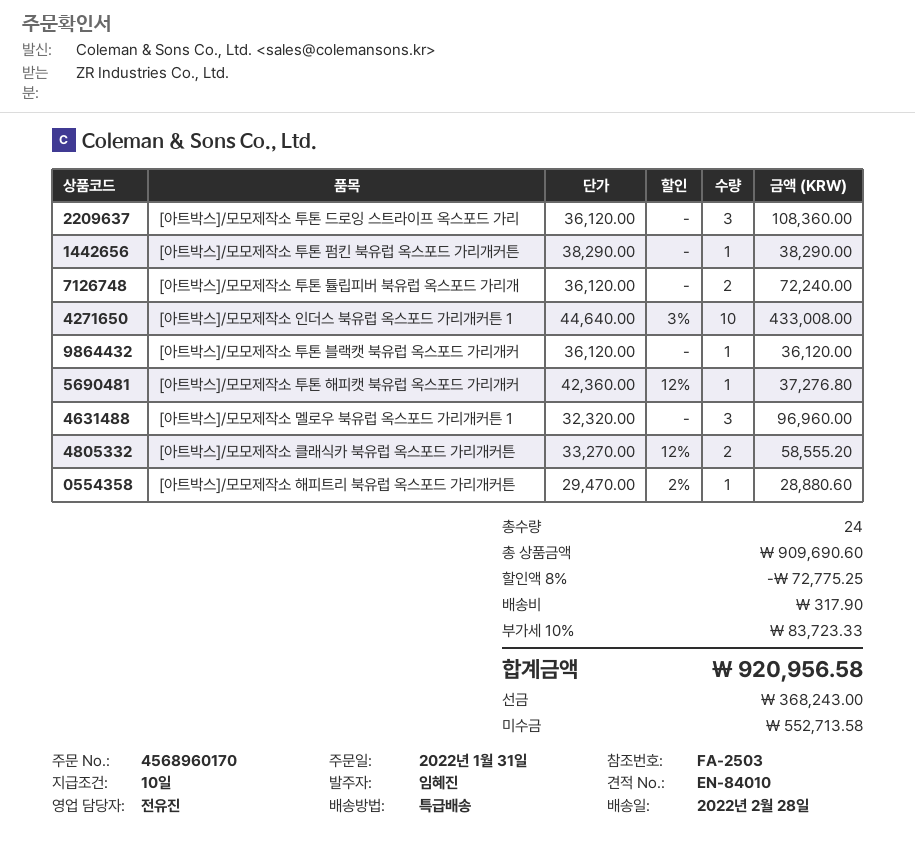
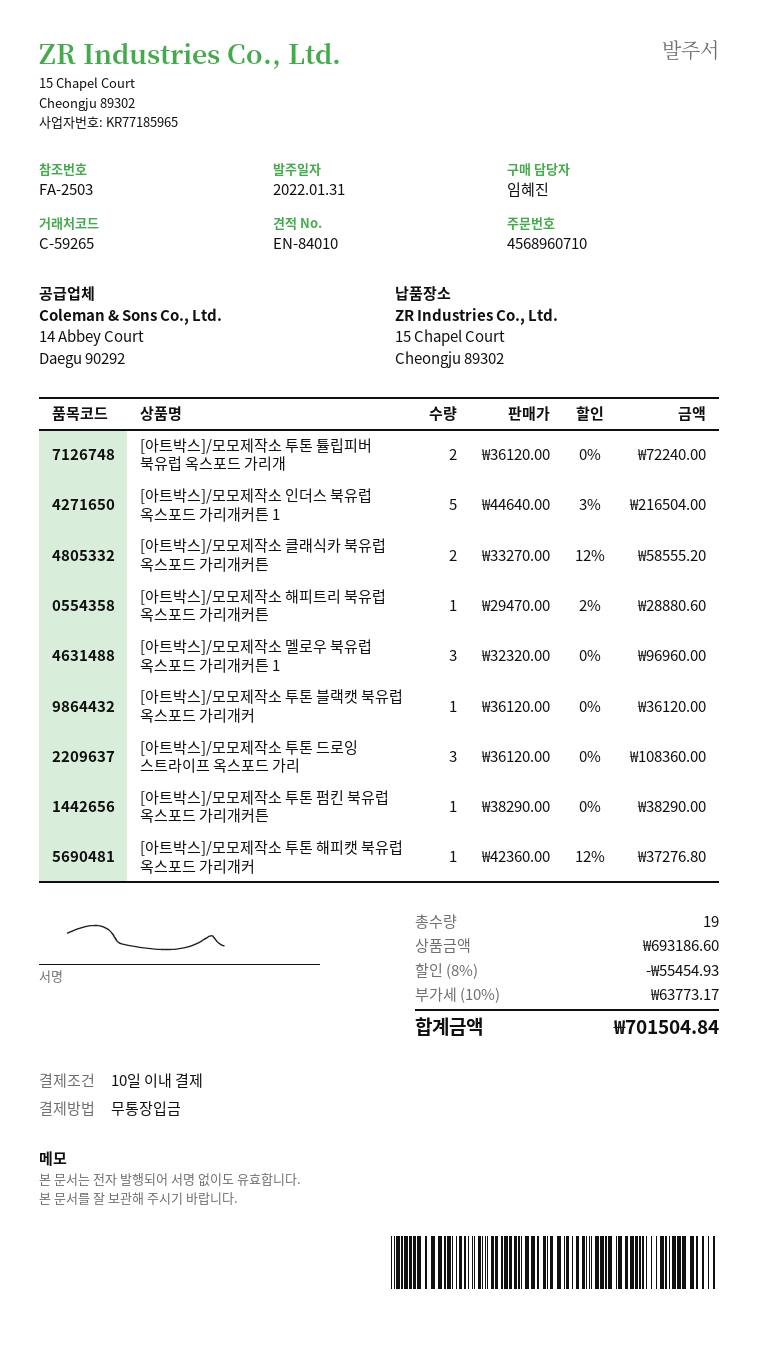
order number: 4568960170 -> 4568960710
[아트박스]/모모제작소 인더스 북유럽 옥스포드 가리개커튼 1: 10 x 44640.00 - 3% = 433008.00 -> 5 x 44640.00 - 3% = 216504.00
total quantity: 24 -> 19
subtotal: 909690.60 -> 693186.60
discount: 8% = 72775.25 -> 8% = 55454.93
shipping: 317.90 -> none
tax: 10% = 83723.33 -> 10% = 63773.17
total: 920956.58 -> 701504.84

